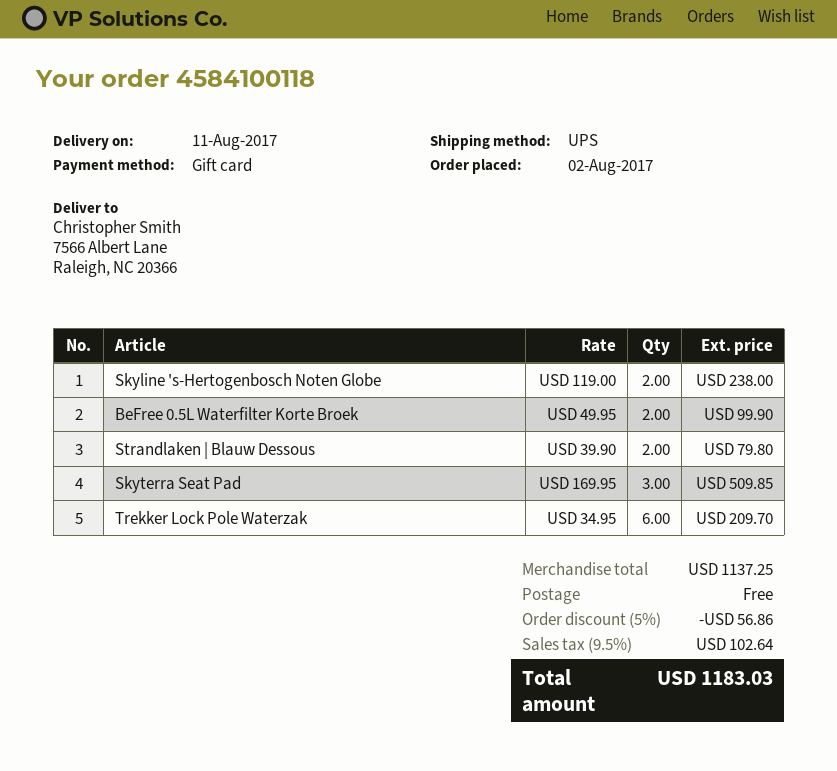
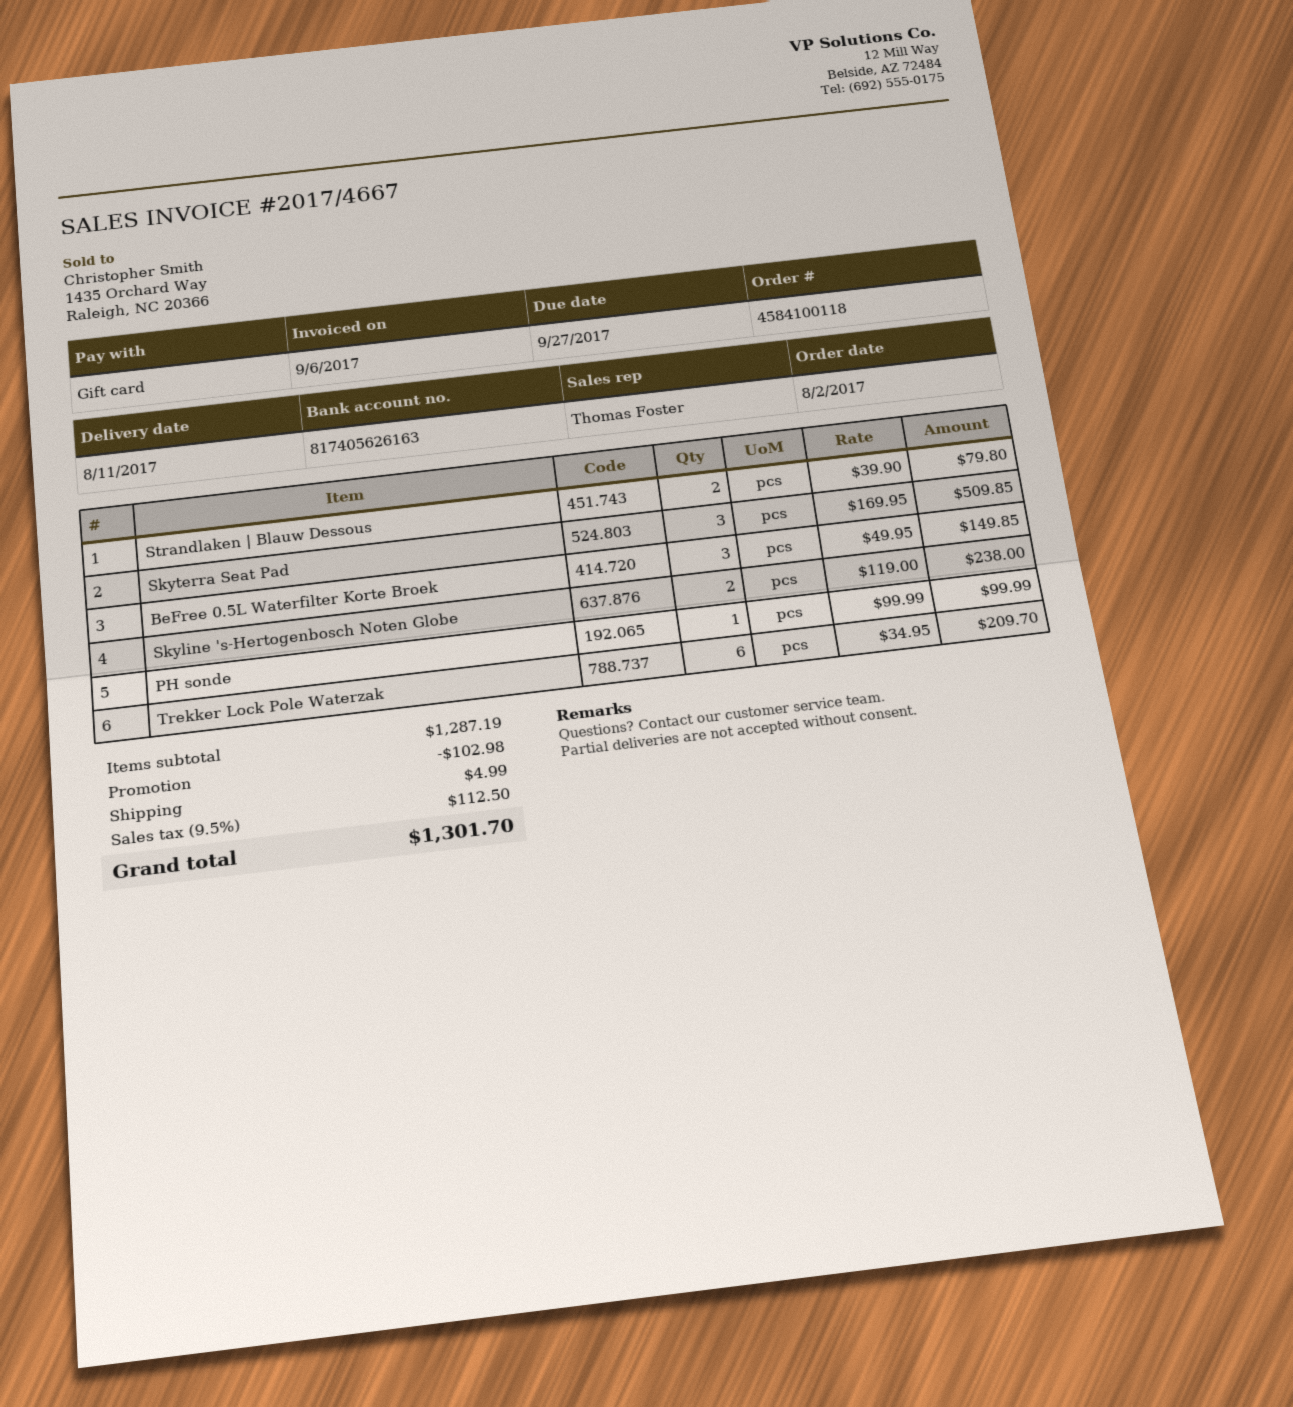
BeFree 0.5L Waterfilter Korte Broek: 2 x 49.95 = 99.90 -> 3 x 49.95 = 149.85
PH sonde: none -> 1 x 99.99 = 99.99
subtotal: 1137.25 -> 1287.19
discount: 56.86 -> 102.98
shipping: 0.00 -> 4.99
tax: 9.5% = 102.64 -> 9.5% = 112.50
total: 1183.03 -> 1301.70

